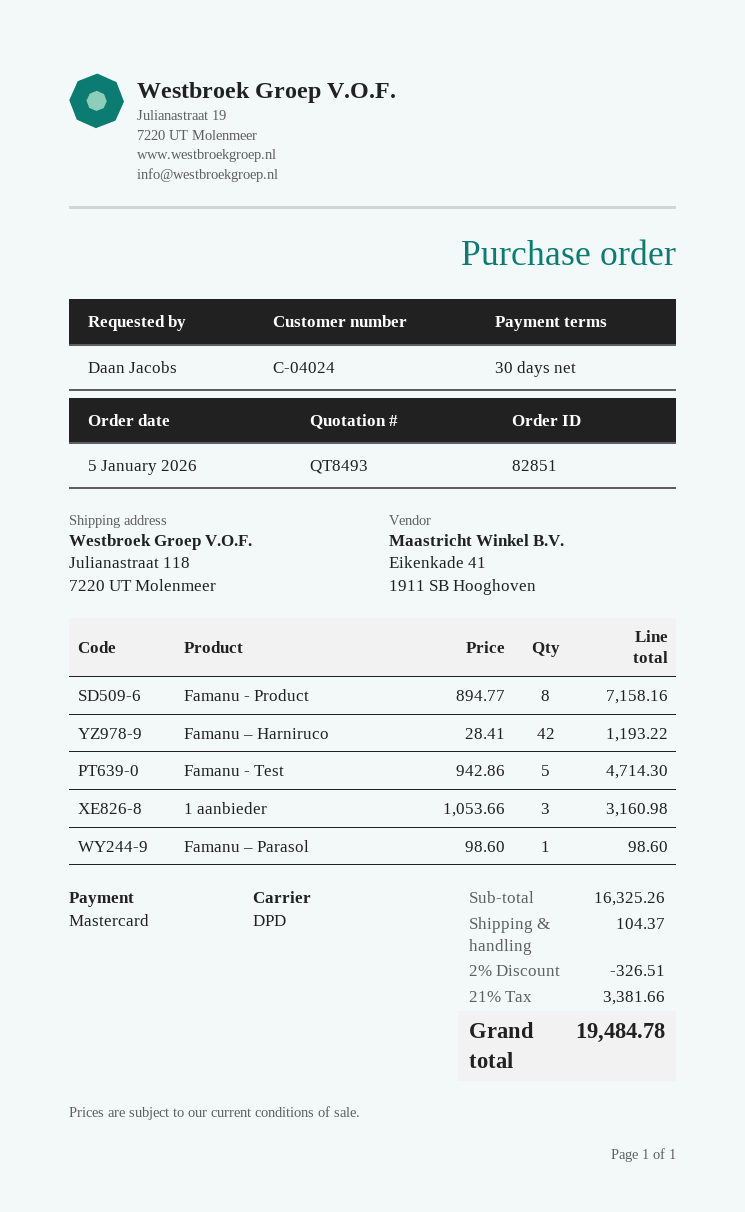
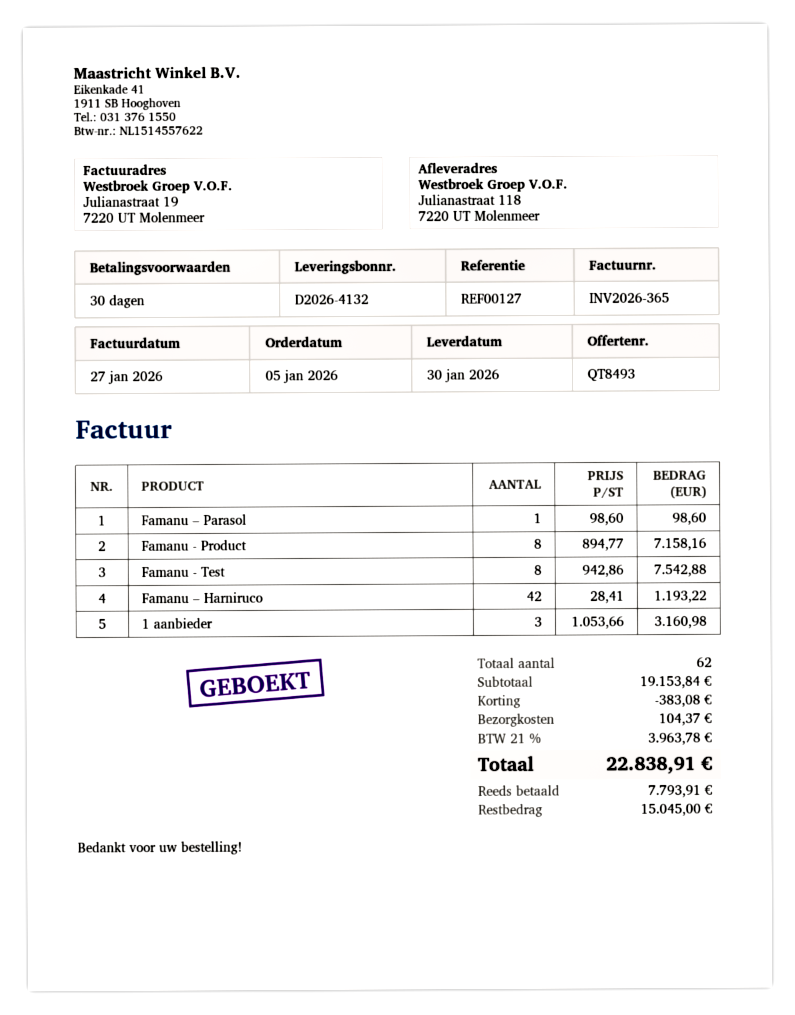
Famanu - Test: 5 x 942.86 = 4714.30 -> 8 x 942.86 = 7542.88
subtotal: 16325.26 -> 19153.84
discount: 326.51 -> 383.08
tax: 21% = 3381.66 -> 21% = 3963.78
total: 19484.78 -> 22838.91

